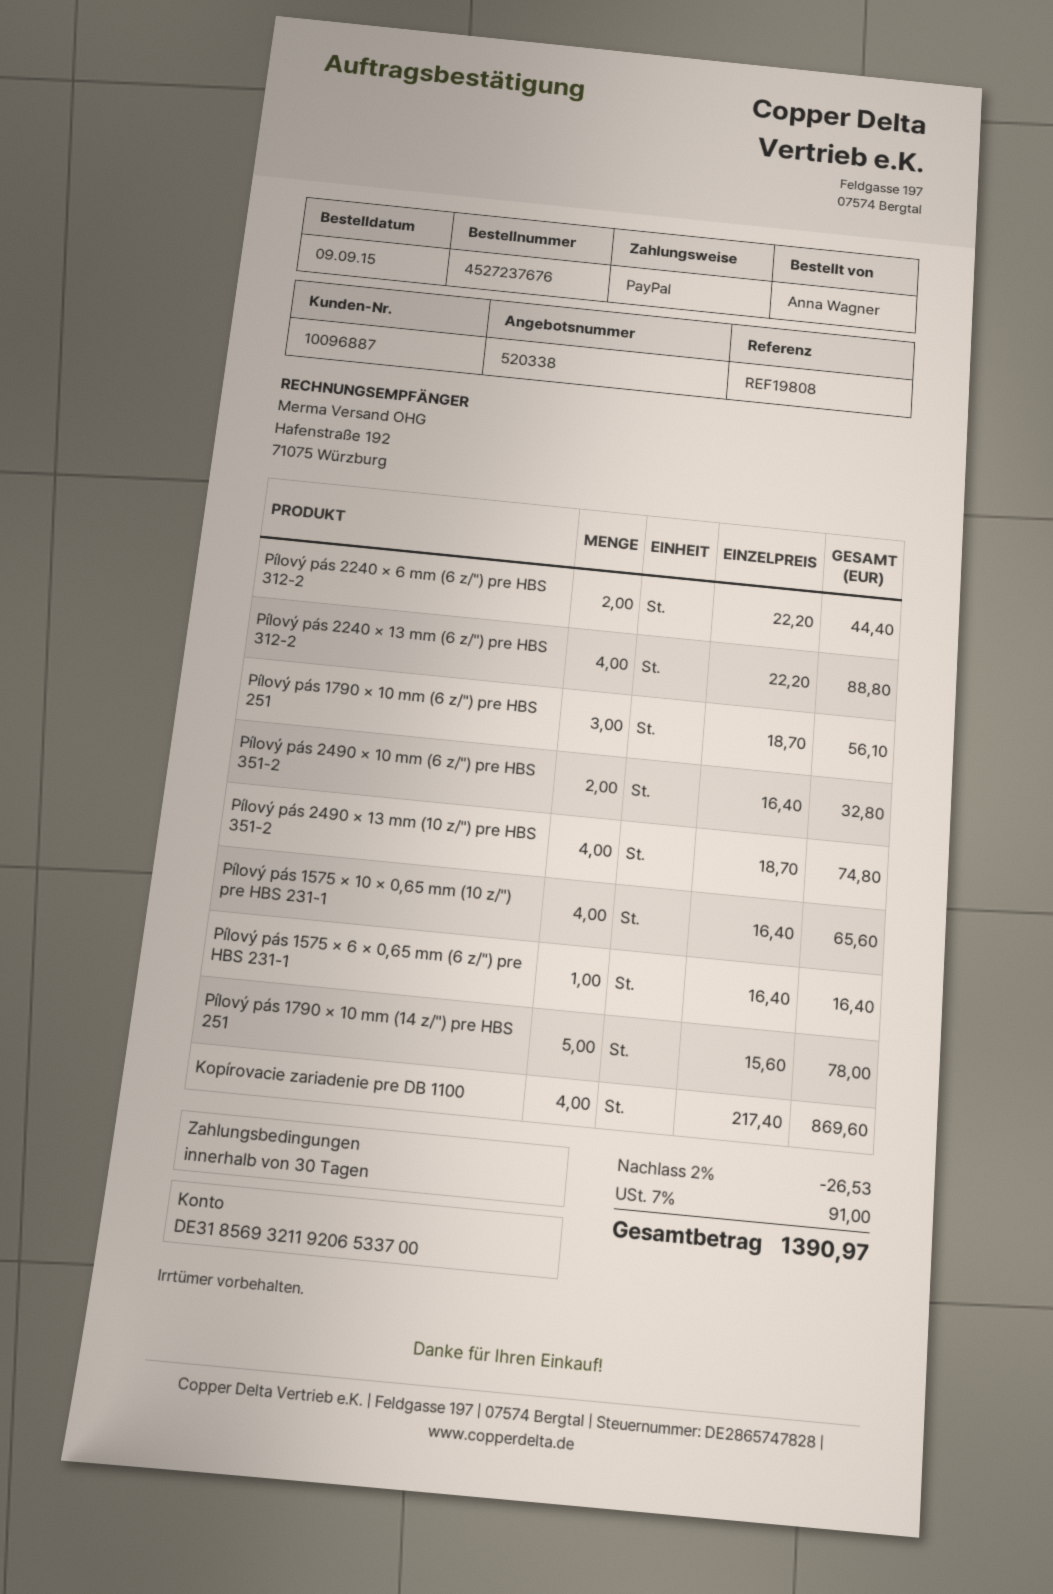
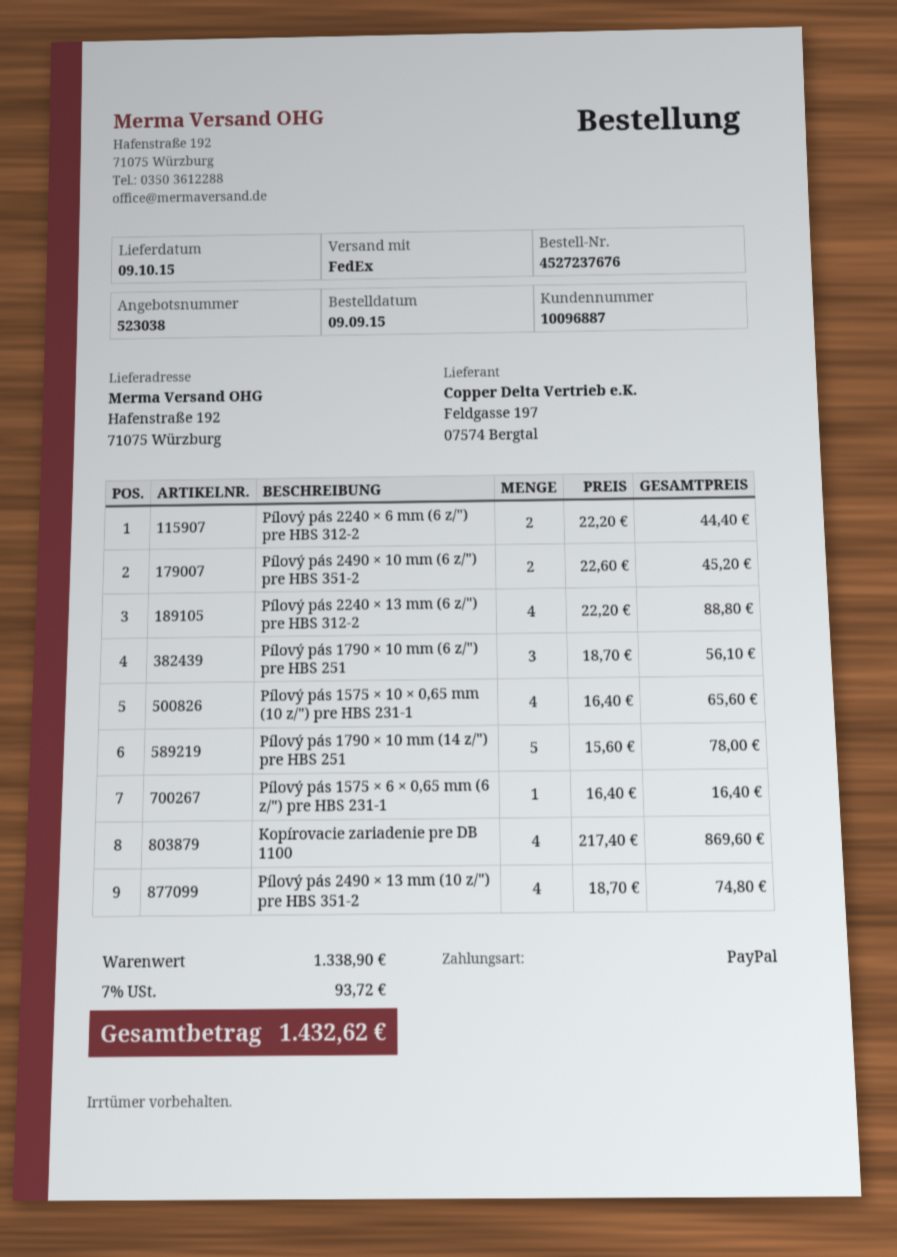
quote number: 520338 -> 523038
Pílový pás 2490 × 10 mm (6 z/") pre HBS 351-2: 2 x 16.40 = 32.80 -> 2 x 22.60 = 45.20
discount: 2% = 26.53 -> none
tax: 7% = 91.00 -> 7% = 93.72
total: 1390.97 -> 1432.62

